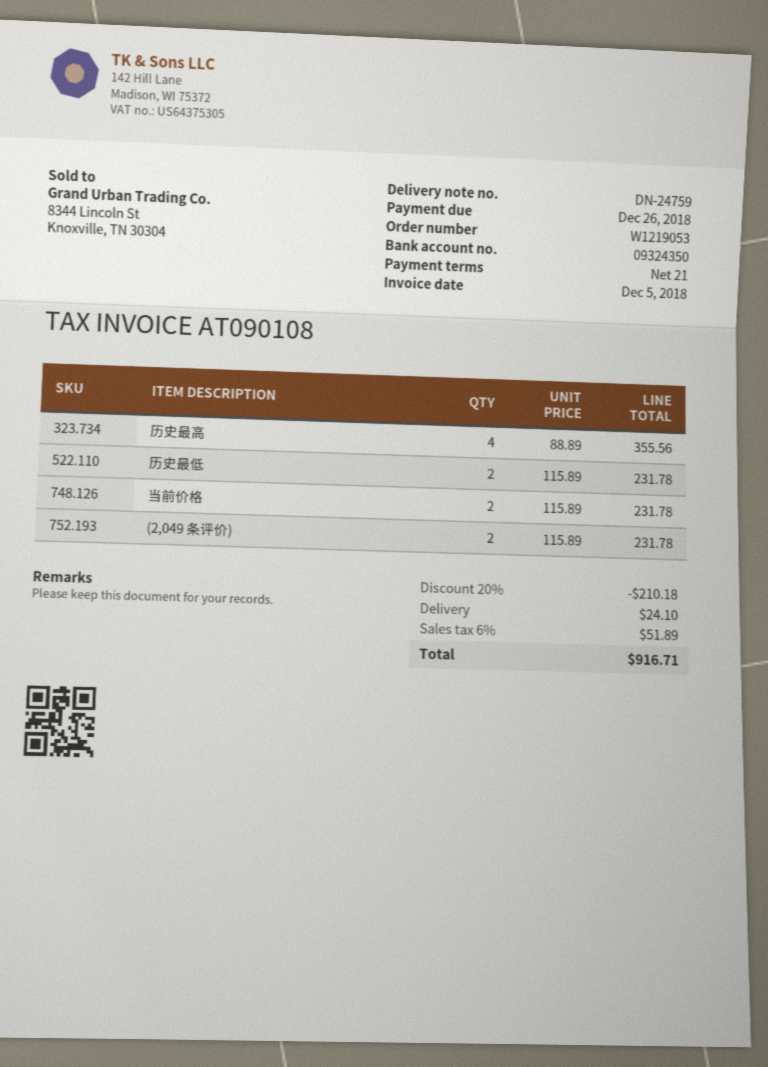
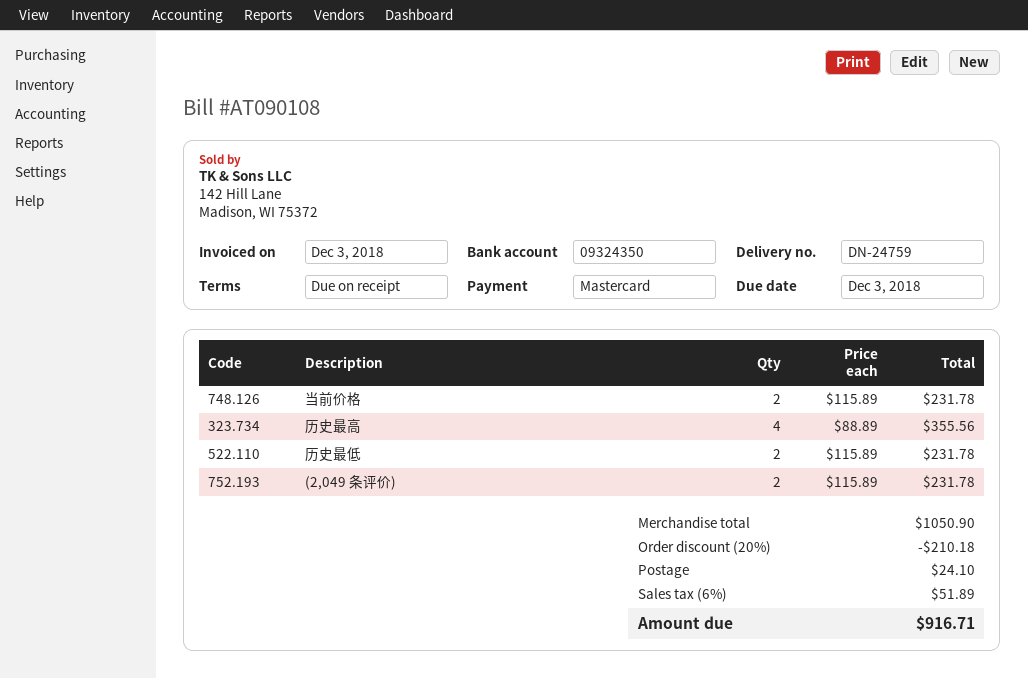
invoice date: 2018-12-05 -> 2018-12-03
payment terms: 21 days -> on receipt
due date: 2018-12-26 -> 2018-12-03

